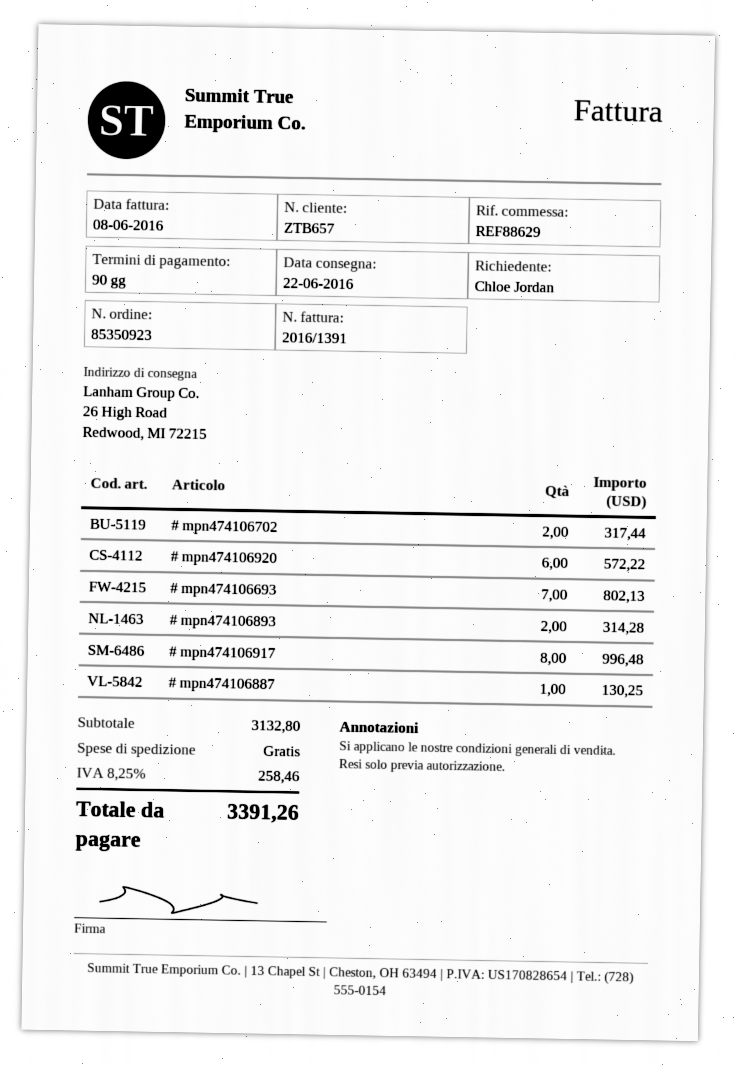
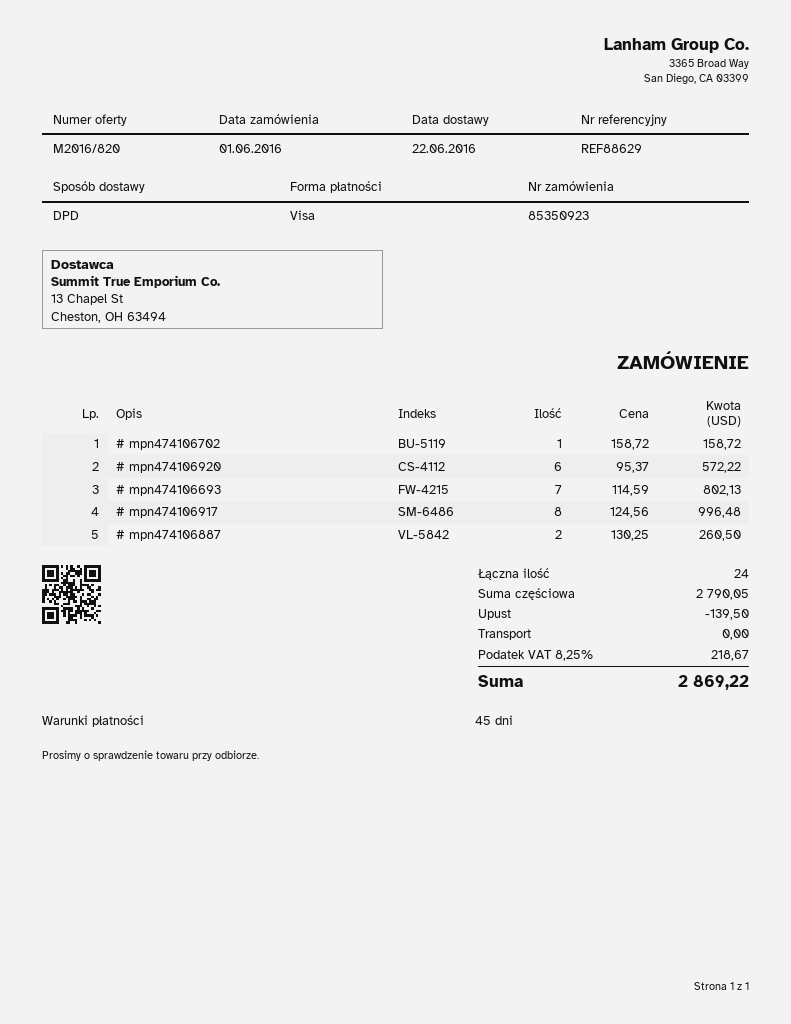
payment terms: 90 days -> 45 days
# mpn474106702: 2 for 317.44 -> 1 for 158.72
# mpn474106893: 2 for 314.28 -> none
# mpn474106887: 1 for 130.25 -> 2 for 260.50
subtotal: 3132.80 -> 2790.05
discount: none -> 139.50
tax: 8.25% = 258.46 -> 8.25% = 218.67
total: 3391.26 -> 2869.22

